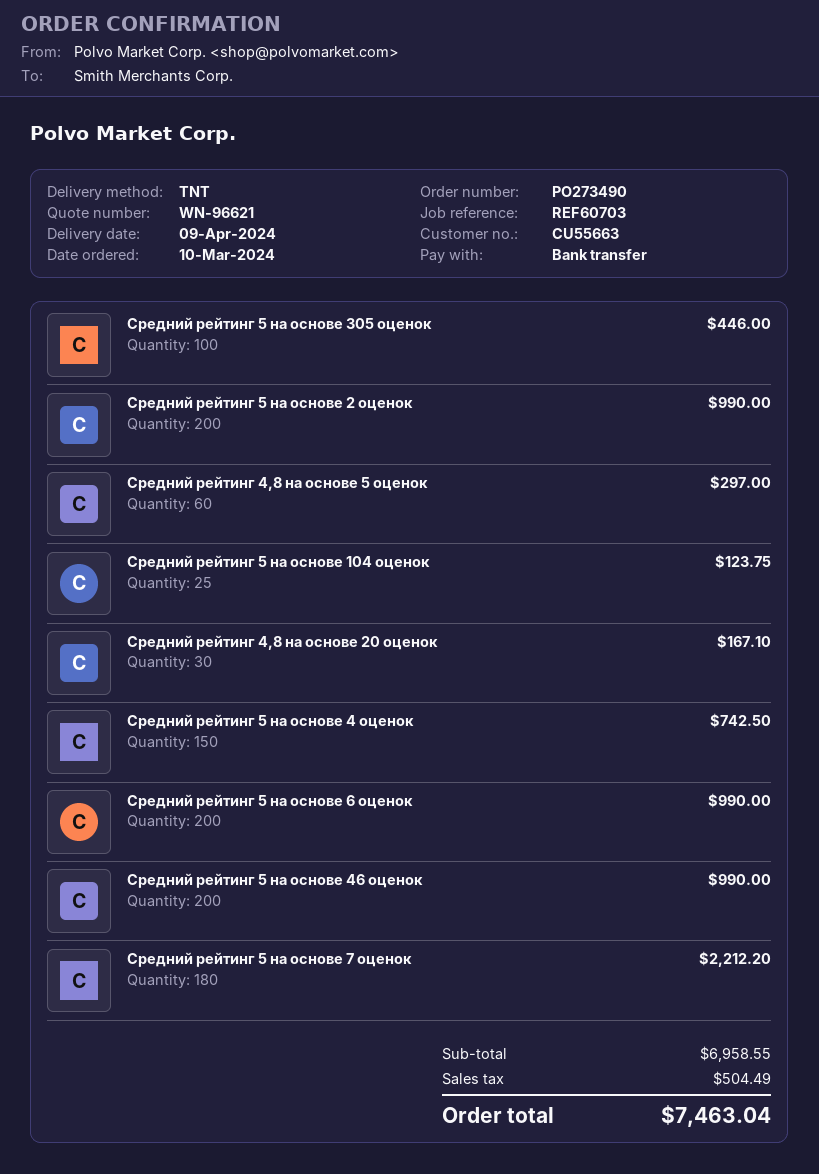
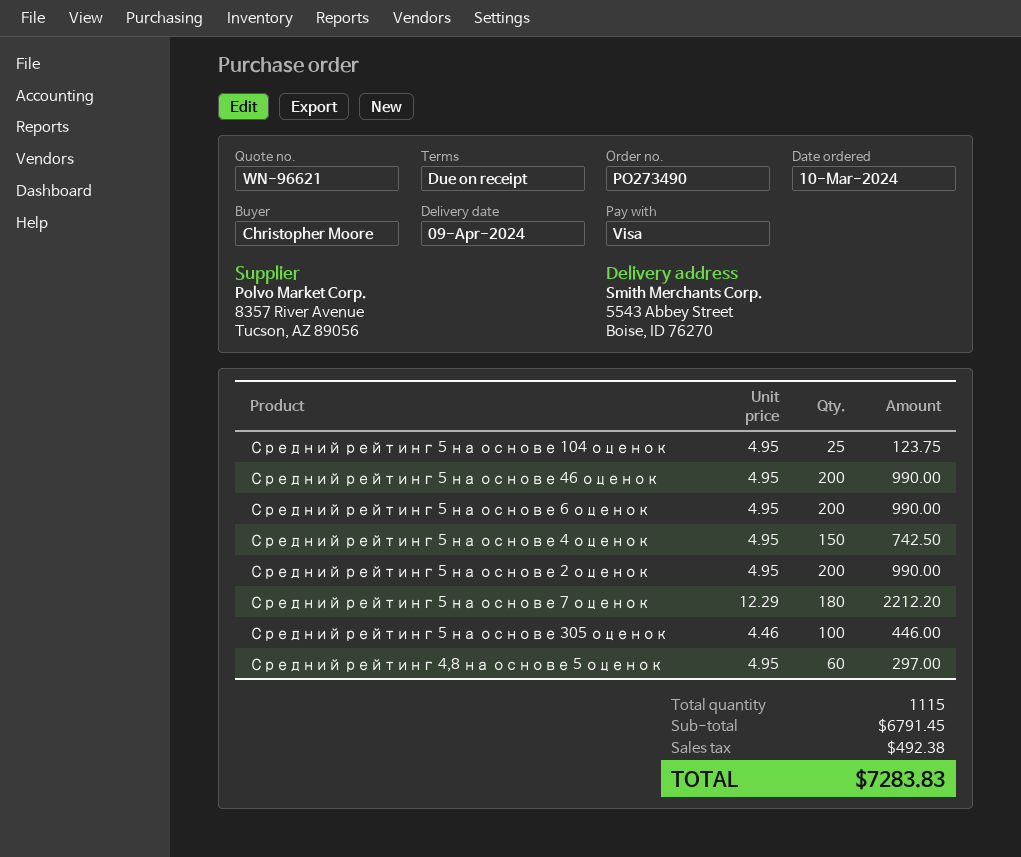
payment method: bank transfer -> Visa
Средний рейтинг 4,8 на основе 20 оценок: 30 for 167.10 -> none
subtotal: 6958.55 -> 6791.45
tax: 504.49 -> 492.38
total: 7463.04 -> 7283.83

